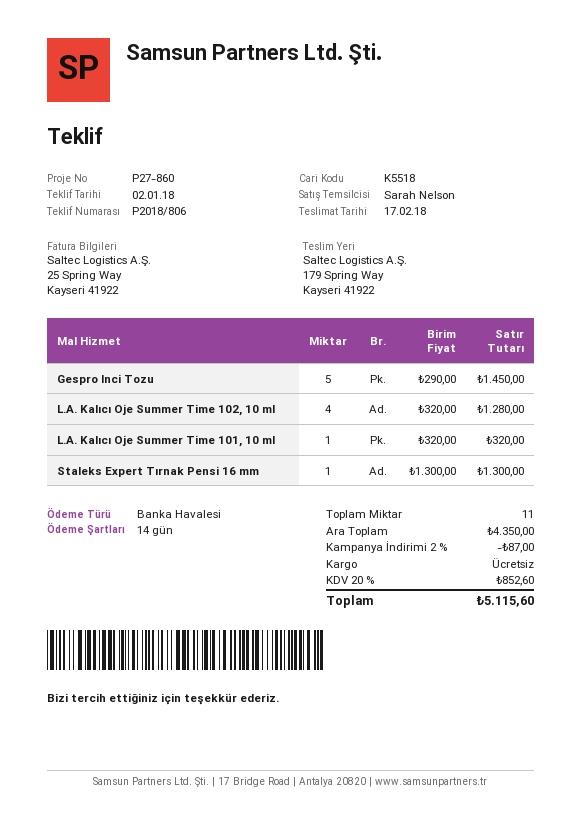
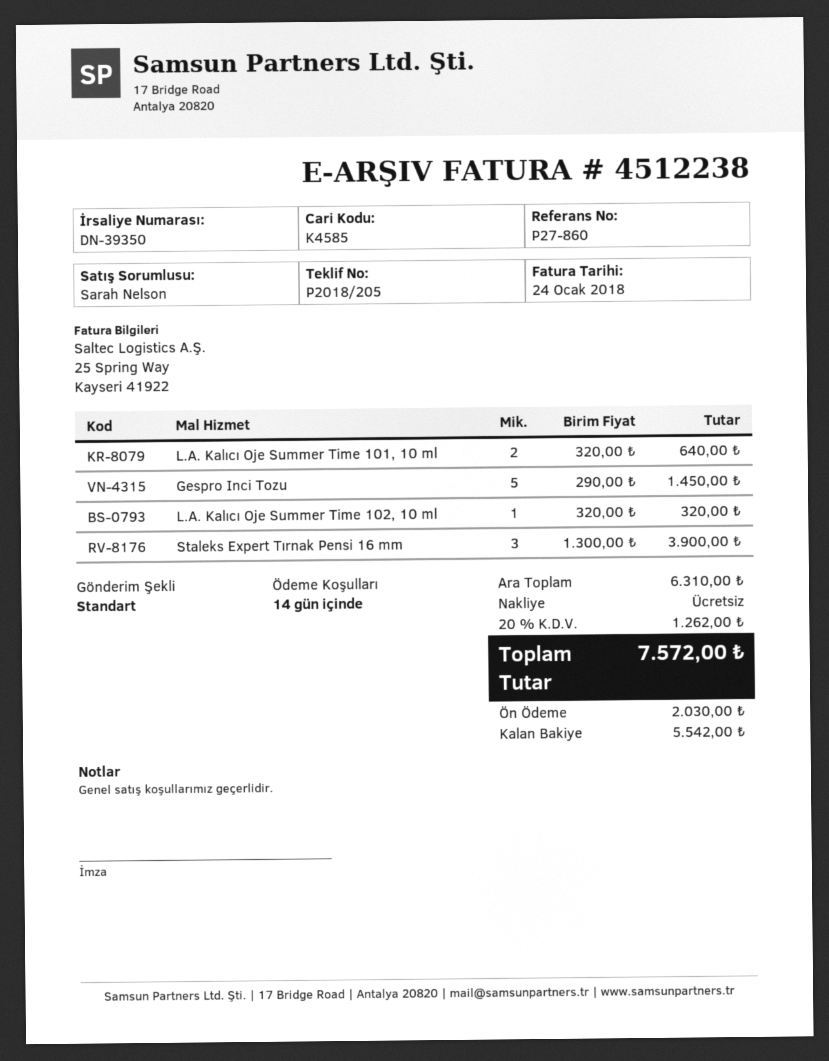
quote number: P2018/806 -> P2018/205
customer number: K5518 -> K4585
L.A. Kalıcı Oje Summer Time 102, 10 ml: 4 x 320.00 = 1280.00 -> 1 x 320.00 = 320.00
L.A. Kalıcı Oje Summer Time 101, 10 ml: 1 x 320.00 = 320.00 -> 2 x 320.00 = 640.00
Staleks Expert Tırnak Pensi 16 mm: 1 x 1300.00 = 1300.00 -> 3 x 1300.00 = 3900.00
subtotal: 4350.00 -> 6310.00
discount: 2% = 87.00 -> none
tax: 20% = 852.60 -> 20% = 1262.00
total: 5115.60 -> 7572.00

